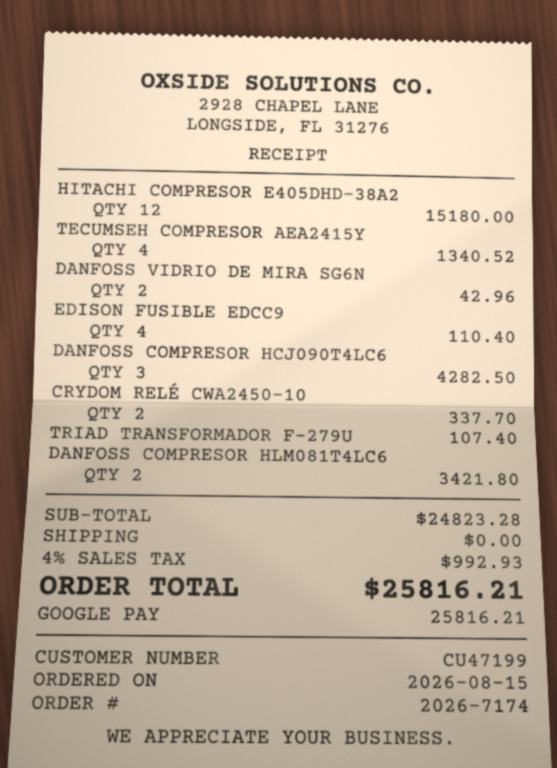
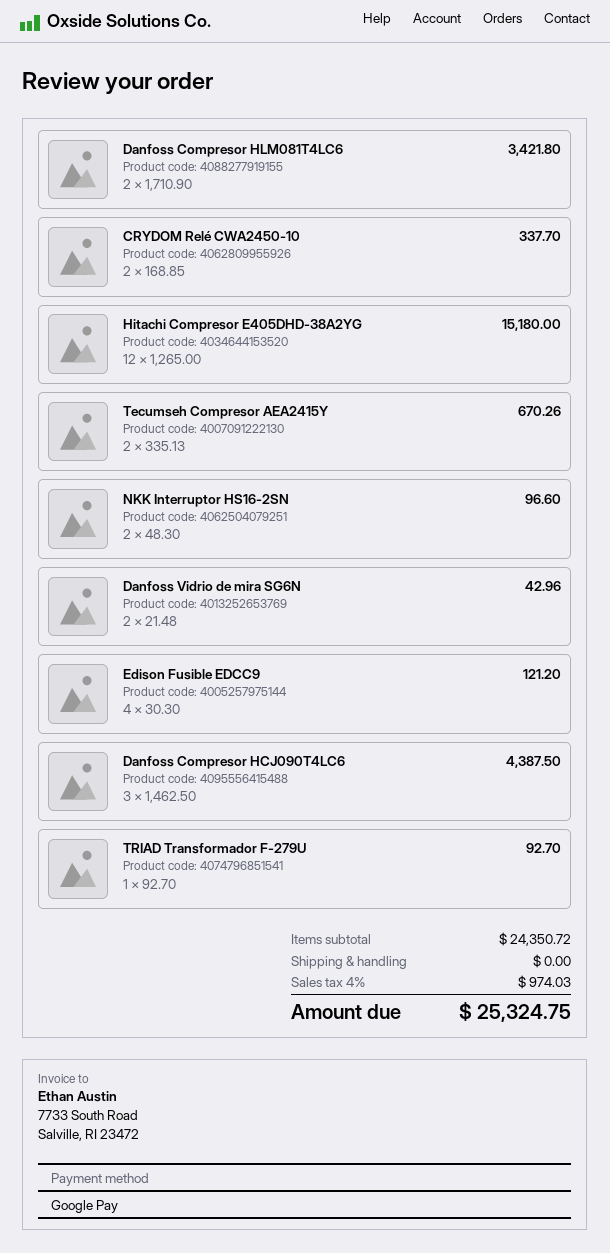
TECUMSEH COMPRESOR AEA2415Y: 4 for 1340.52 -> 2 for 670.26
EDISON FUSIBLE EDCC9: 4 for 110.40 -> 4 for 121.20
DANFOSS COMPRESOR HCJ090T4LC6: 3 for 4282.50 -> 3 for 4387.50
TRIAD TRANSFORMADOR F-279U: 1 for 107.40 -> 1 for 92.70
NKK Interruptor HS16-2SN: none -> 2 for 96.60
subtotal: 24823.28 -> 24350.72
tax: 4% = 992.93 -> 4% = 974.03
total: 25816.21 -> 25324.75

